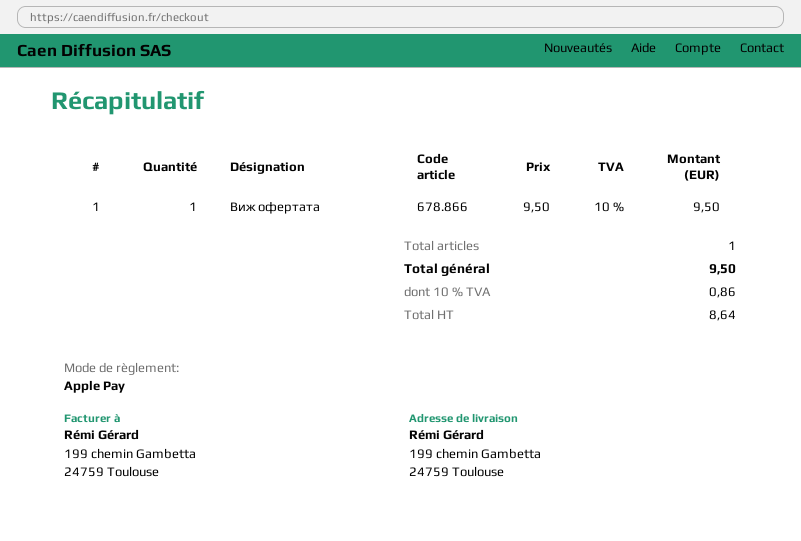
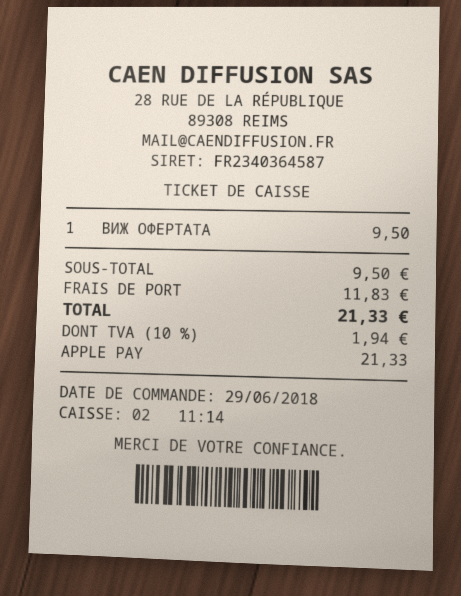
shipping: none -> 11.83
tax: 10% = 0.86 -> 10% = 1.94
total: 9.50 -> 21.33

